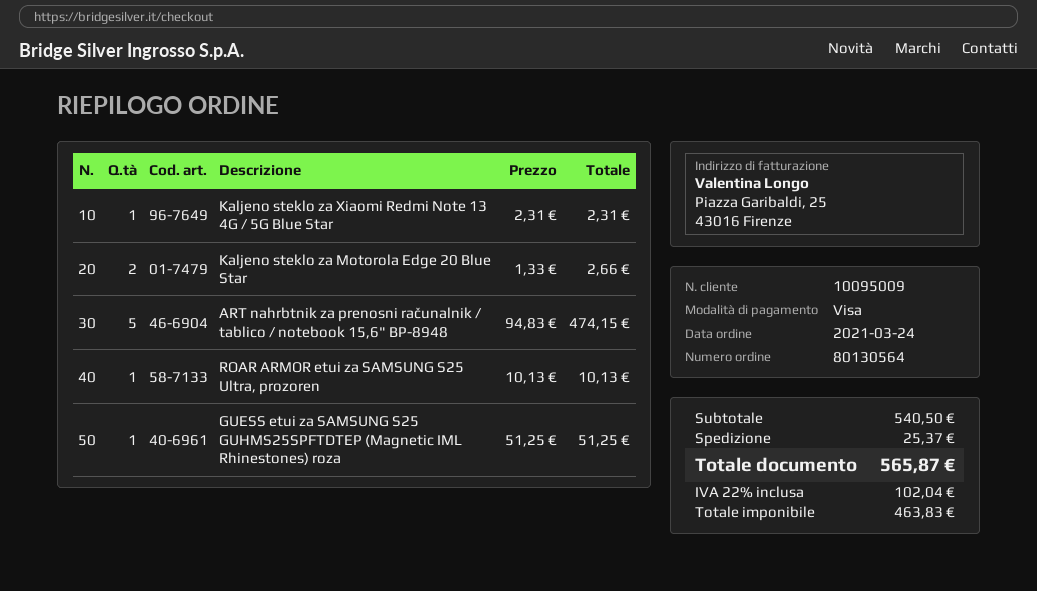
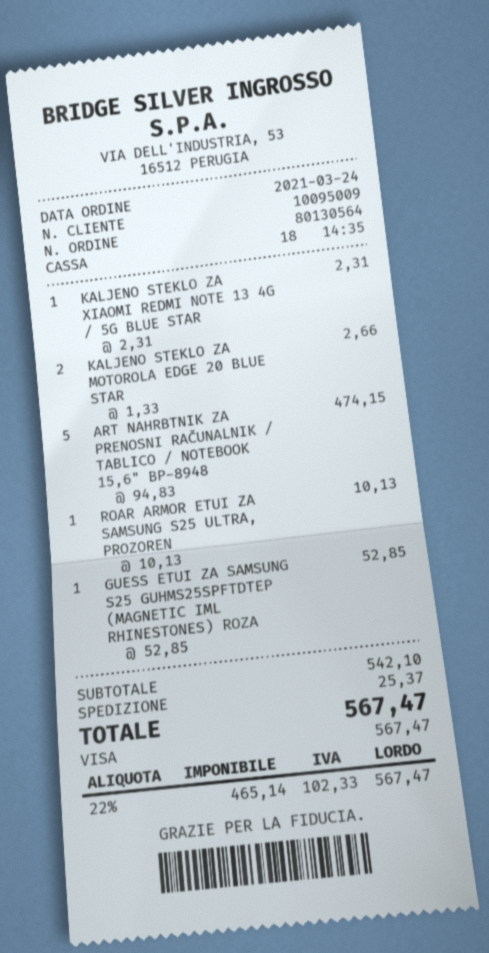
GUESS etui za SAMSUNG S25 GUHMS25SPFTDTEP (Magnetic IML Rhinestones) roza: 1 x 51.25 = 51.25 -> 1 x 52.85 = 52.85
subtotal: 540.50 -> 542.10
net: 463.83 -> 465.14
tax: 22% = 102.04 -> 22% = 102.33
total: 565.87 -> 567.47

